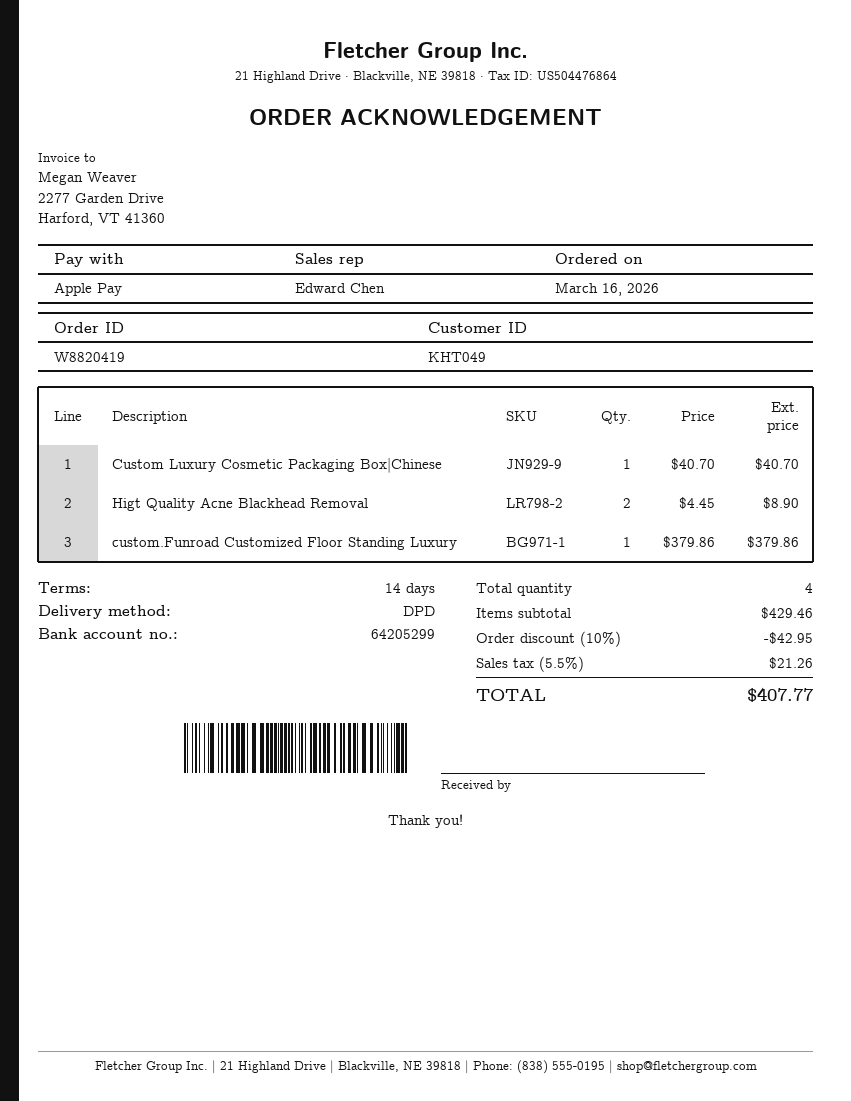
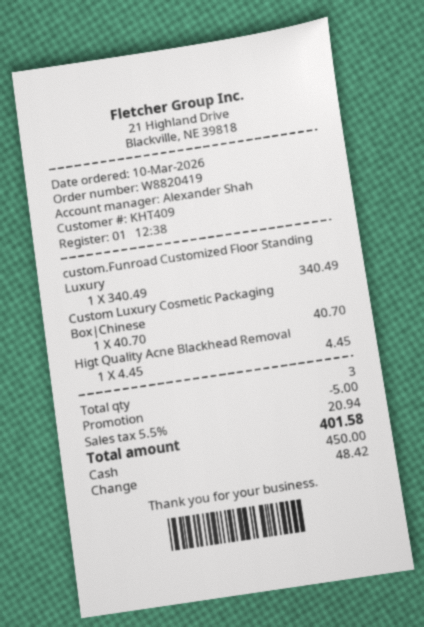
order date: 2026-03-16 -> 2026-03-10
customer number: KHT049 -> KHT409
sales rep: Edward Chen -> Alexander Shah
payment method: Apple Pay -> cash
Higt Quality Acne Blackhead Removal: 2 x 4.45 = 8.90 -> 1 x 4.45 = 4.45
custom.Funroad Customized Floor Standing Luxury: 1 x 379.86 = 379.86 -> 1 x 340.49 = 340.49
total quantity: 4 -> 3
discount: 42.95 -> 5.00
tax: 5.5% = 21.26 -> 5.5% = 20.94
total: 407.77 -> 401.58

